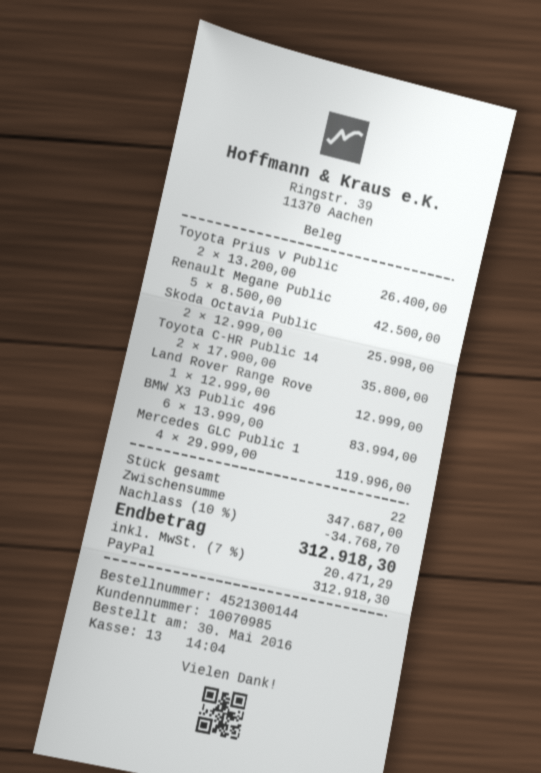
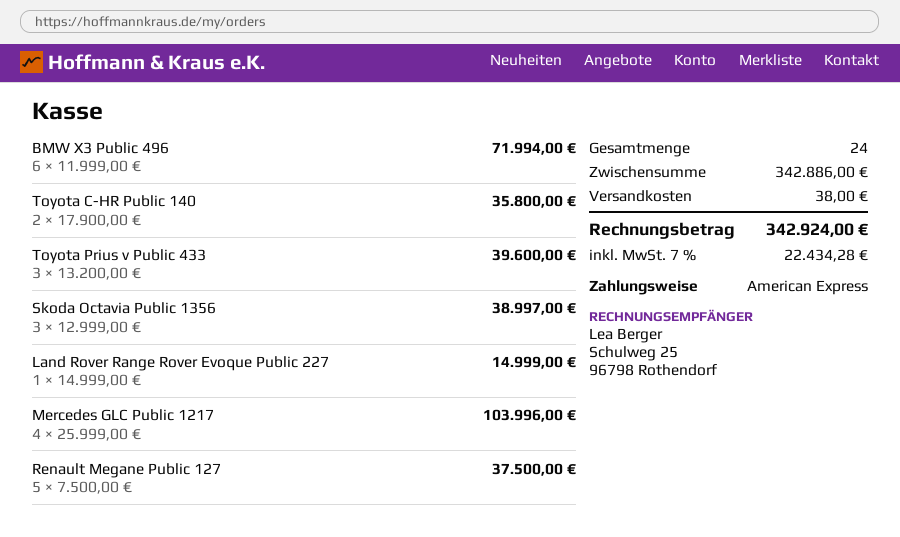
payment method: PayPal -> American Express
Toyota Prius v Public: 2 x 13200.00 = 26400.00 -> 3 x 13200.00 = 39600.00
Renault Megane Public: 5 x 8500.00 = 42500.00 -> 5 x 7500.00 = 37500.00
Skoda Octavia Public: 2 x 12999.00 = 25998.00 -> 3 x 12999.00 = 38997.00
Land Rover Range Rove: 1 x 12999.00 = 12999.00 -> 1 x 14999.00 = 14999.00
BMW X3 Public 496: 6 x 13999.00 = 83994.00 -> 6 x 11999.00 = 71994.00
Mercedes GLC Public 1: 4 x 29999.00 = 119996.00 -> 4 x 25999.00 = 103996.00
total quantity: 22 -> 24
subtotal: 347687.00 -> 342886.00
discount: 10% = 34768.70 -> none
shipping: none -> 38.00
tax: 7% = 20471.29 -> 7% = 22434.28
total: 312918.30 -> 342924.00

